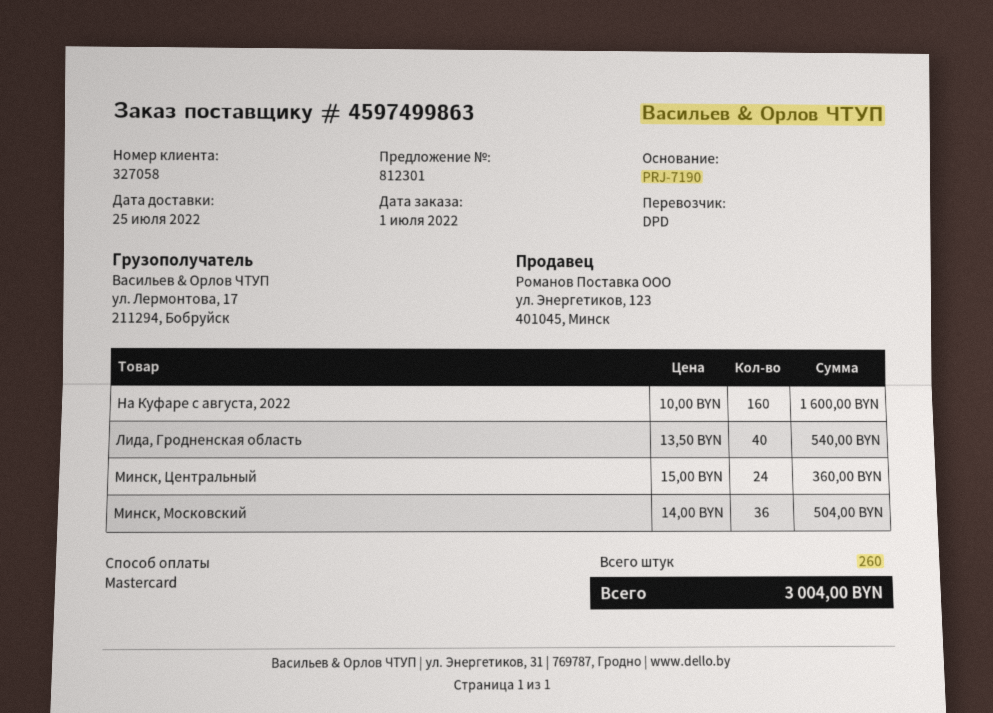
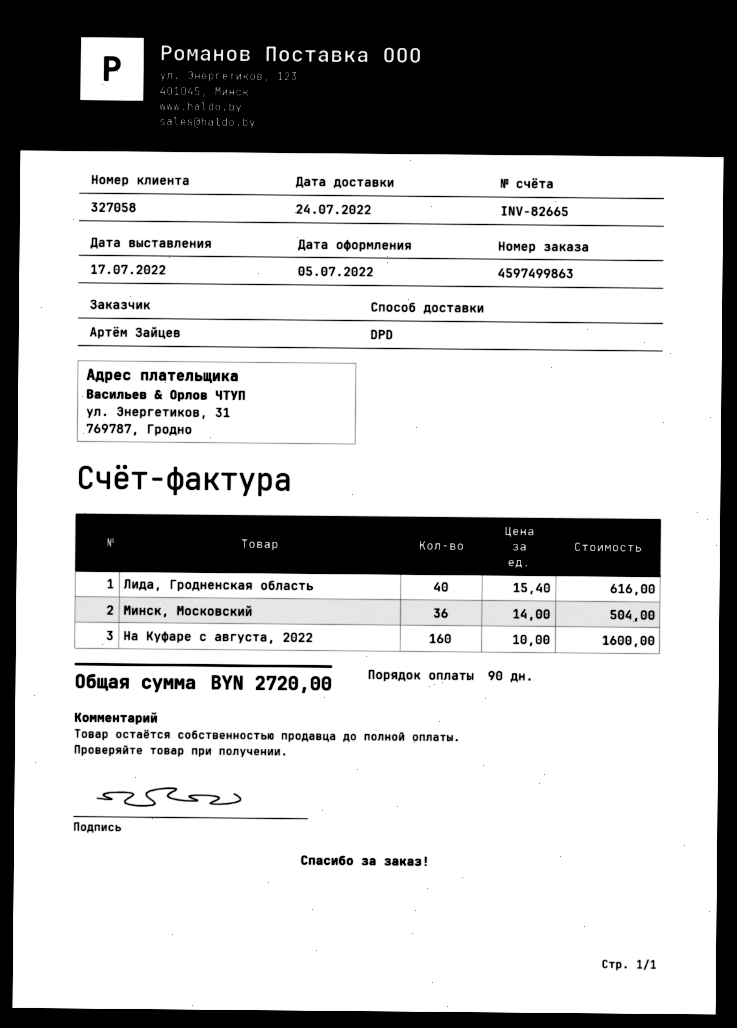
order date: 2022-07-01 -> 2022-07-05
delivery date: 2022-07-25 -> 2022-07-24
Лида, Гродненская область: 40 x 13.50 = 540.00 -> 40 x 15.40 = 616.00
Минск, Центральный: 24 x 15.00 = 360.00 -> none
total: 3004.00 -> 2720.00

